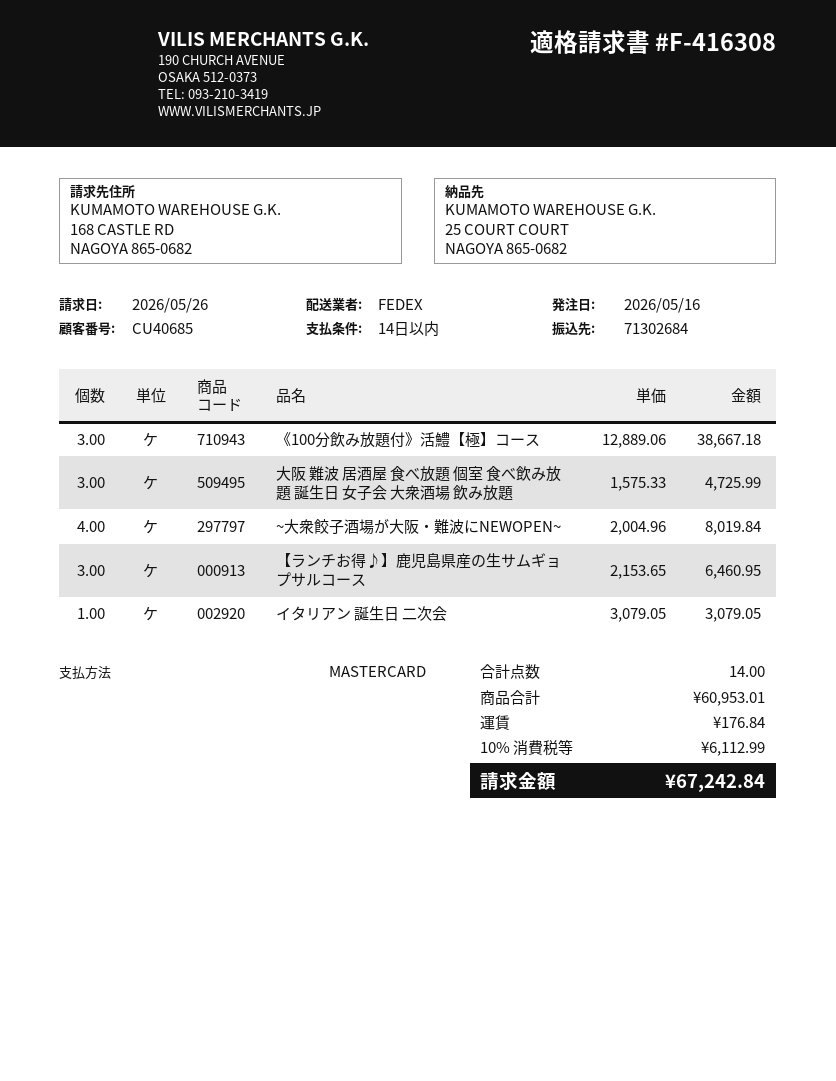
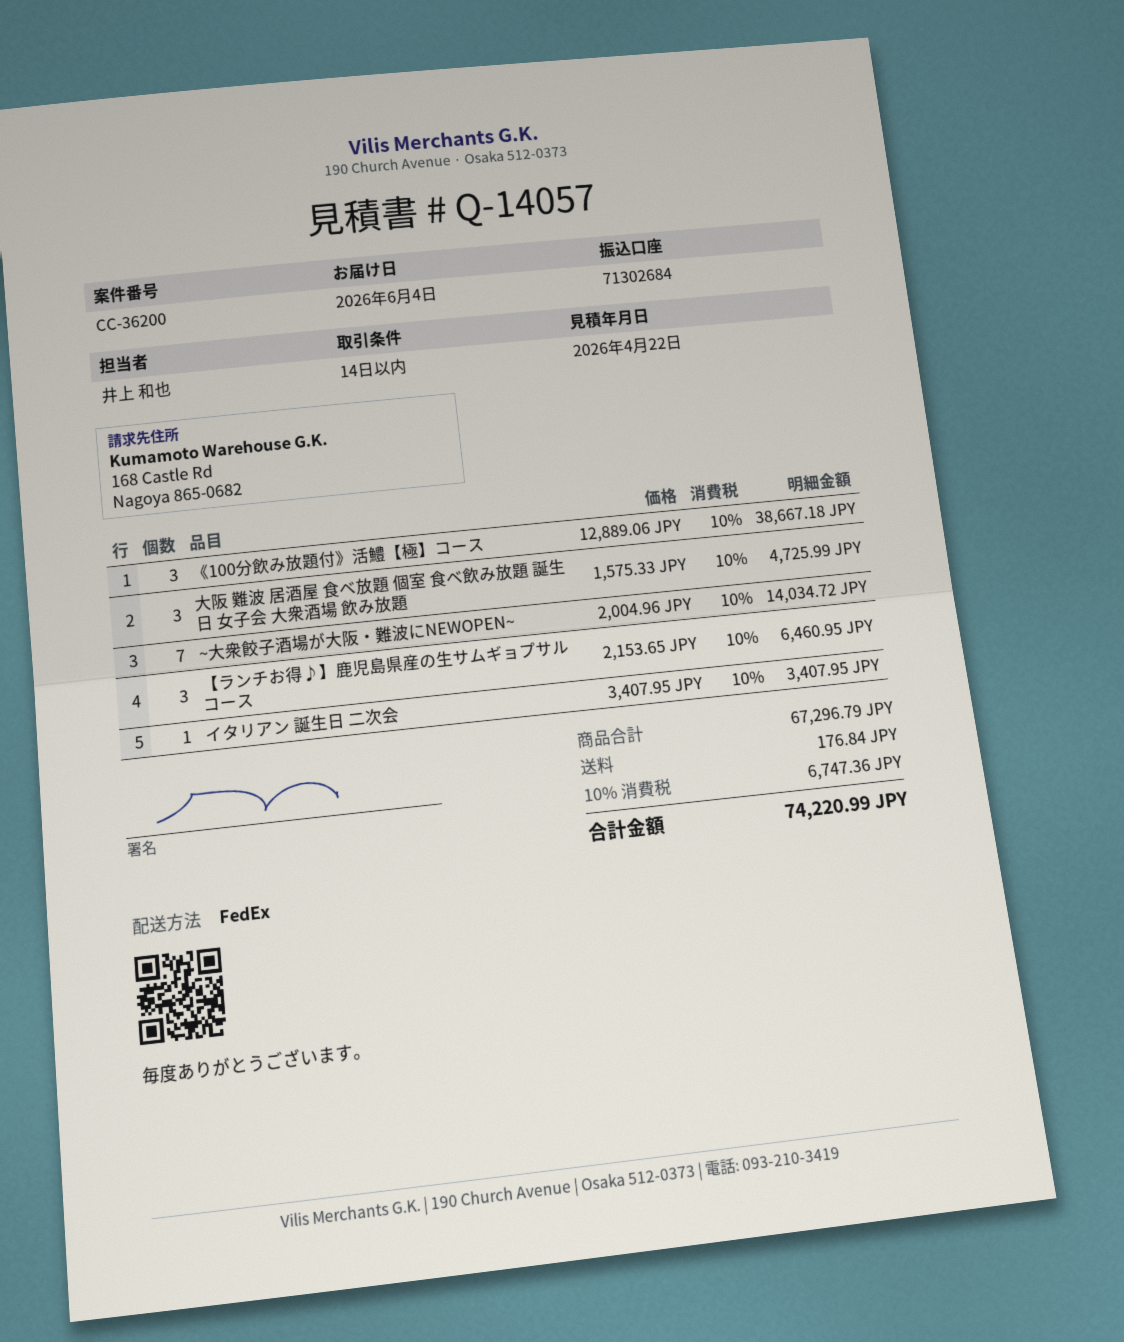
~大衆餃子酒場が大阪・難波にNEWOPEN~: 4 x 2004.96 = 8019.84 -> 7 x 2004.96 = 14034.72
イタリアン 誕生日 二次会: 1 x 3079.05 = 3079.05 -> 1 x 3407.95 = 3407.95
subtotal: 60953.01 -> 67296.79
tax: 10% = 6112.99 -> 10% = 6747.36
total: 67242.84 -> 74220.99

